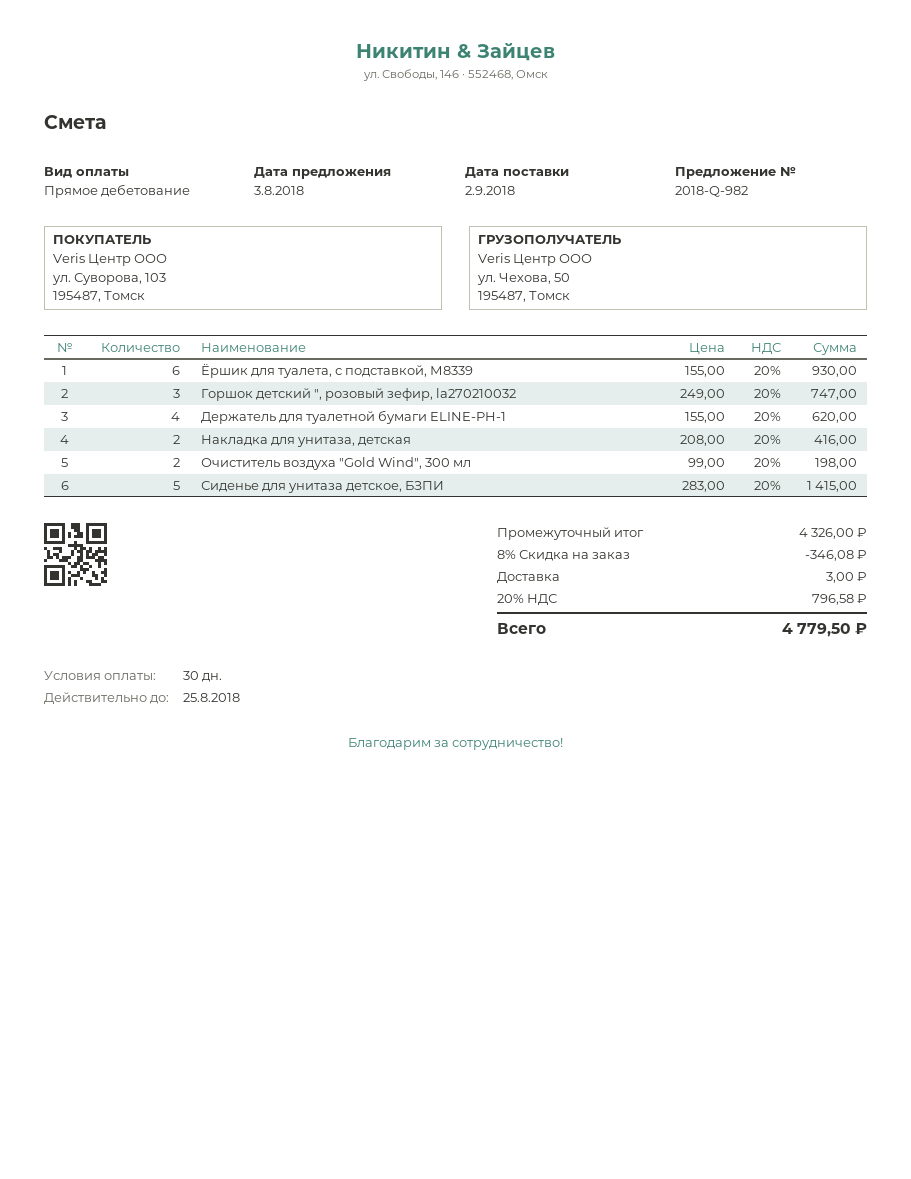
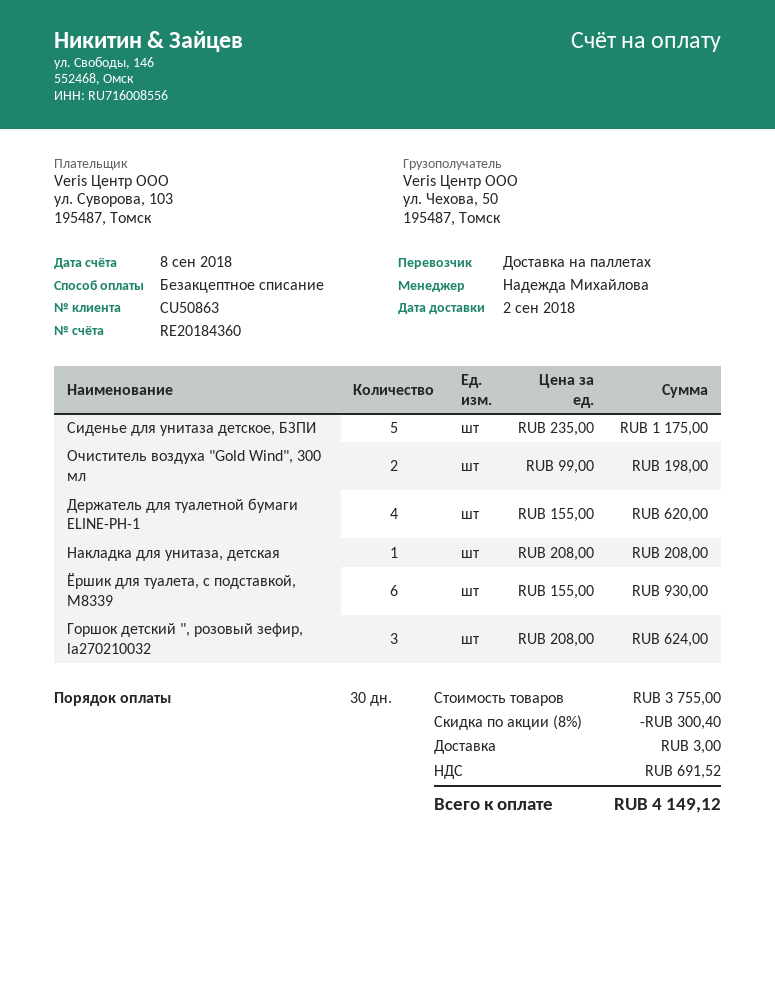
Горшок детский ", розовый зефир, la270210032: 3 x 249.00 = 747.00 -> 3 x 208.00 = 624.00
Накладка для унитаза, детская: 2 x 208.00 = 416.00 -> 1 x 208.00 = 208.00
Сиденье для унитаза детское, БЗПИ: 5 x 283.00 = 1415.00 -> 5 x 235.00 = 1175.00
subtotal: 4326.00 -> 3755.00
discount: 8% = 346.08 -> 8% = 300.40
tax: 796.58 -> 691.52
total: 4779.50 -> 4149.12

